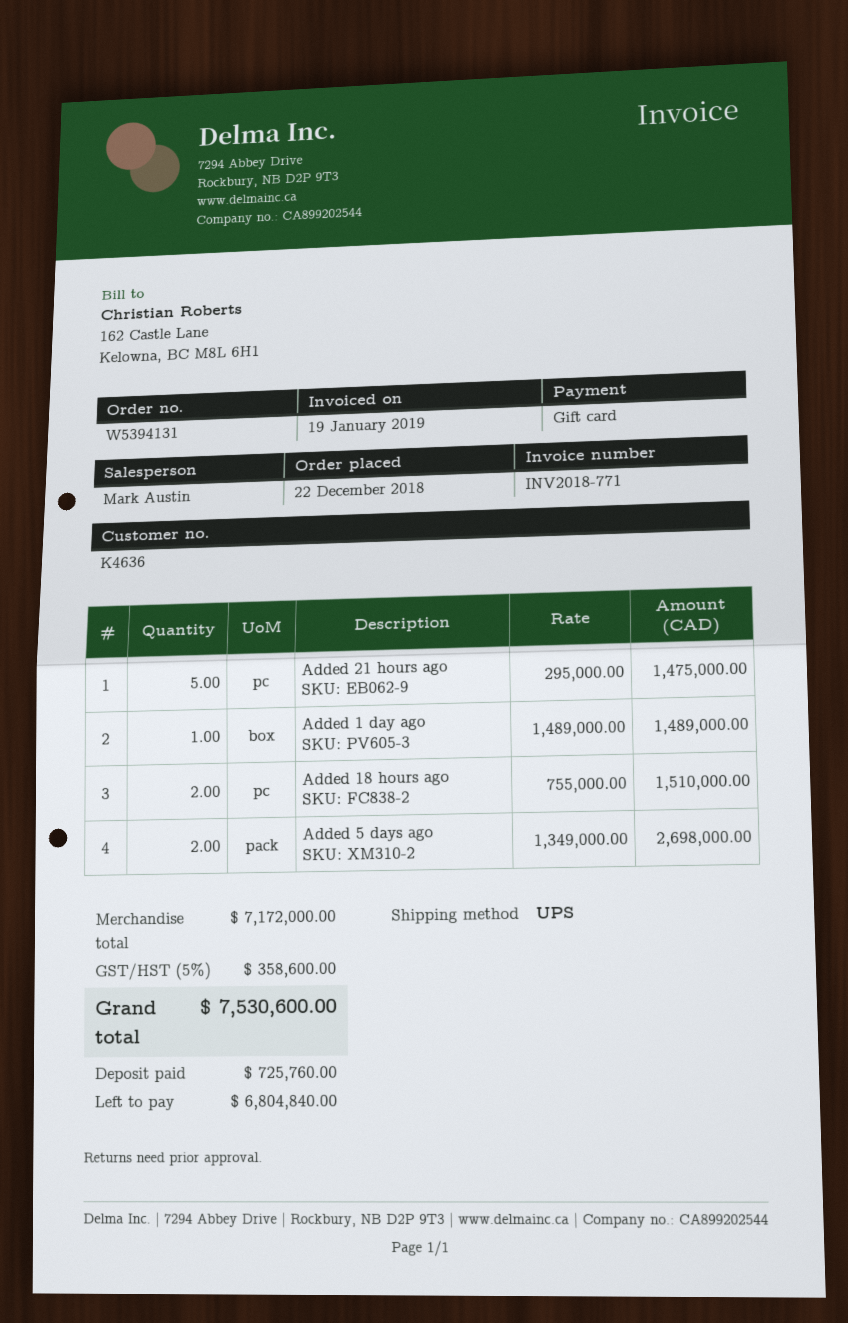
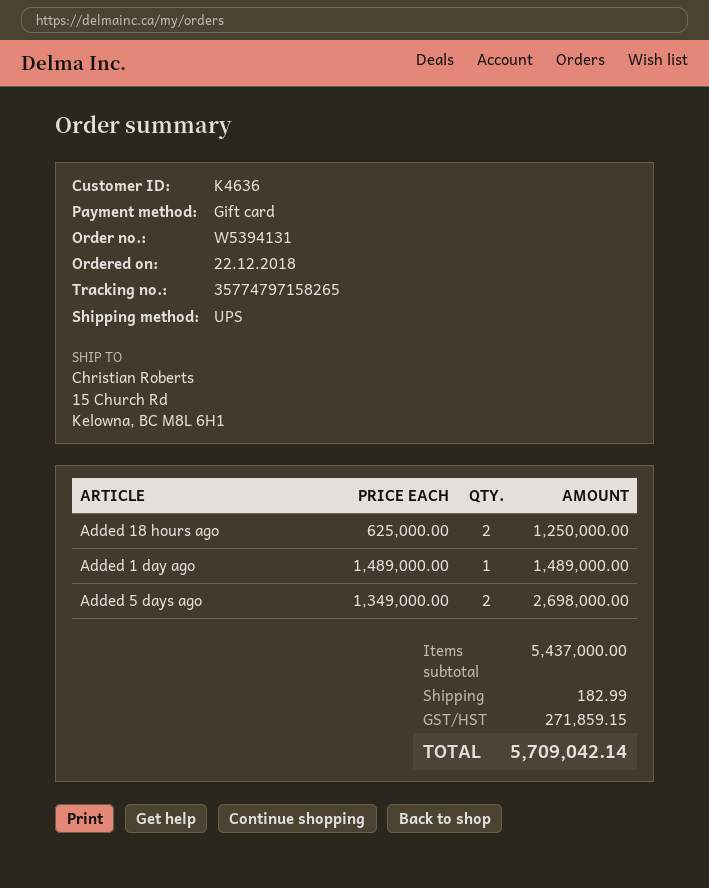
Added 21 hours ago: 5 x 295000.00 = 1475000.00 -> none
Added 18 hours ago: 2 x 755000.00 = 1510000.00 -> 2 x 625000.00 = 1250000.00
subtotal: 7172000.00 -> 5437000.00
shipping: none -> 182.99
tax: 358600.00 -> 271859.15
total: 7530600.00 -> 5709042.14

